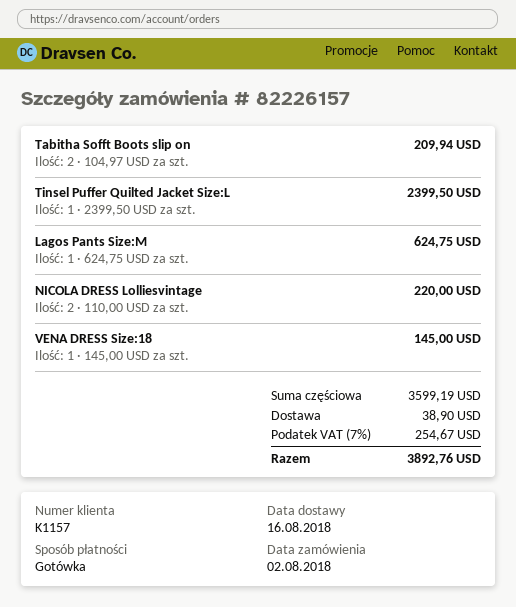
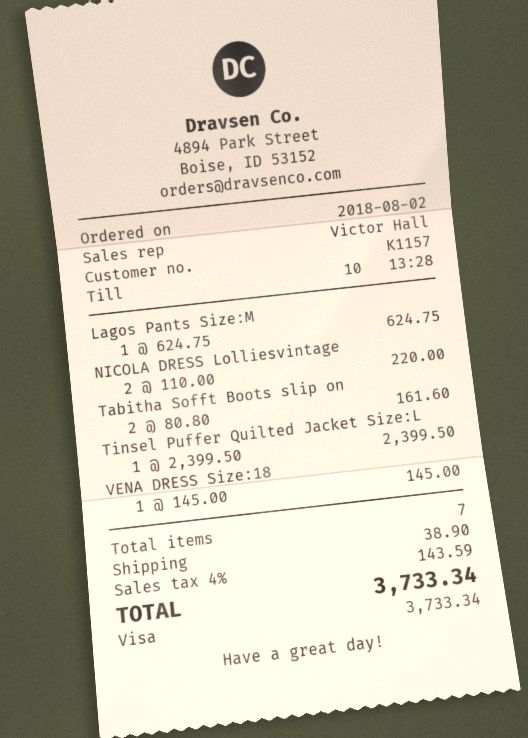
payment method: cash -> Visa
Tabitha Sofft Boots slip on: 2 x 104.97 = 209.94 -> 2 x 80.80 = 161.60
tax: 7% = 254.67 -> 4% = 143.59
total: 3892.76 -> 3733.34

